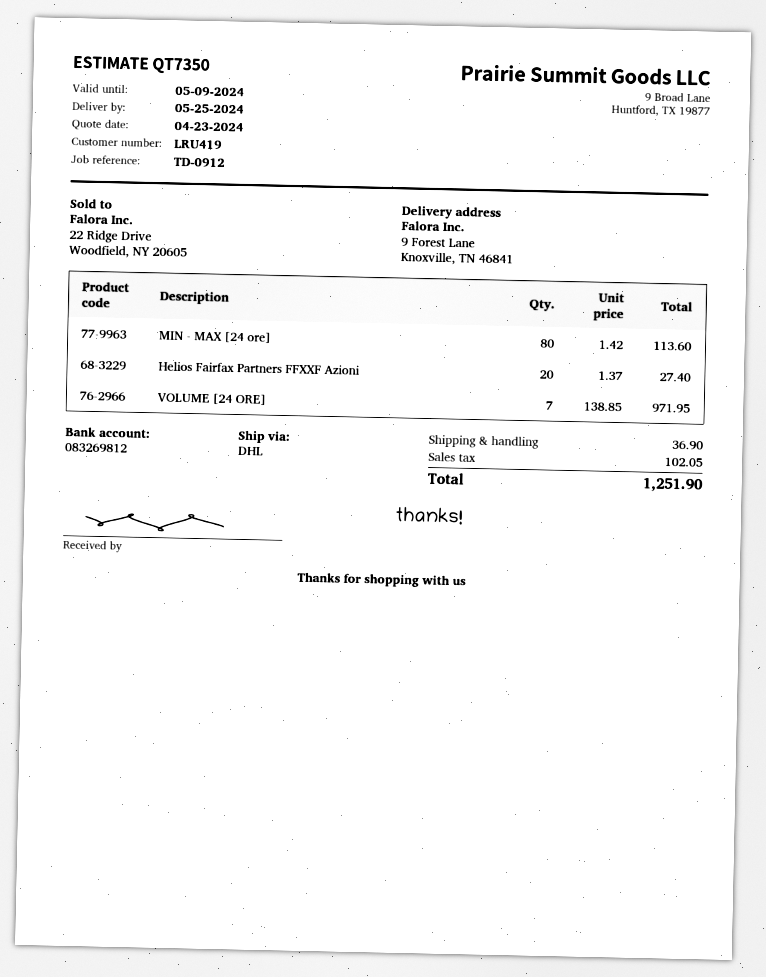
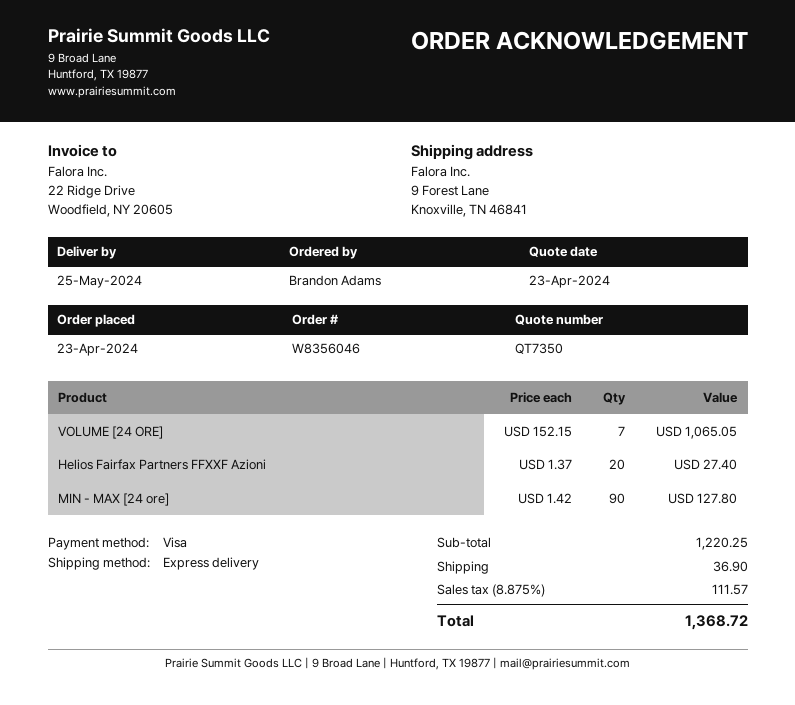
shipping method: DHL -> express
MIN - MAX [24 ore]: 80 x 1.42 = 113.60 -> 90 x 1.42 = 127.80
VOLUME [24 ORE]: 7 x 138.85 = 971.95 -> 7 x 152.15 = 1065.05
tax: 102.05 -> 111.57
total: 1251.90 -> 1368.72

